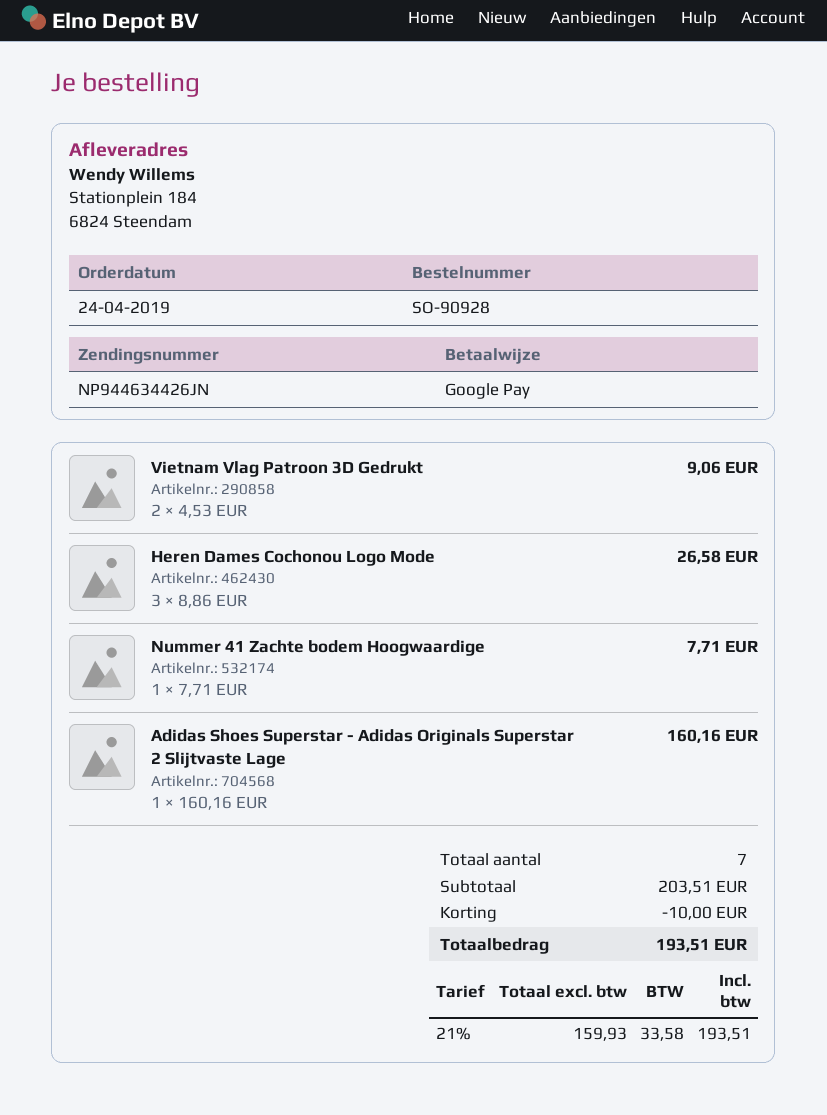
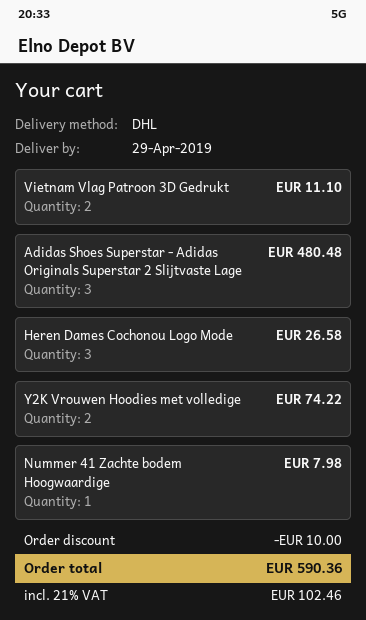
Vietnam Vlag Patroon 3D Gedrukt: 2 for 9.06 -> 2 for 11.10
Nummer 41 Zachte bodem Hoogwaardige: 1 for 7.71 -> 1 for 7.98
Adidas Shoes Superstar - Adidas Originals Superstar 2 Slijtvaste Lage: 1 for 160.16 -> 3 for 480.48
Y2K Vrouwen Hoodies met volledige: none -> 2 for 74.22
tax: 21% = 33.58 -> 21% = 102.46
total: 193.51 -> 590.36

